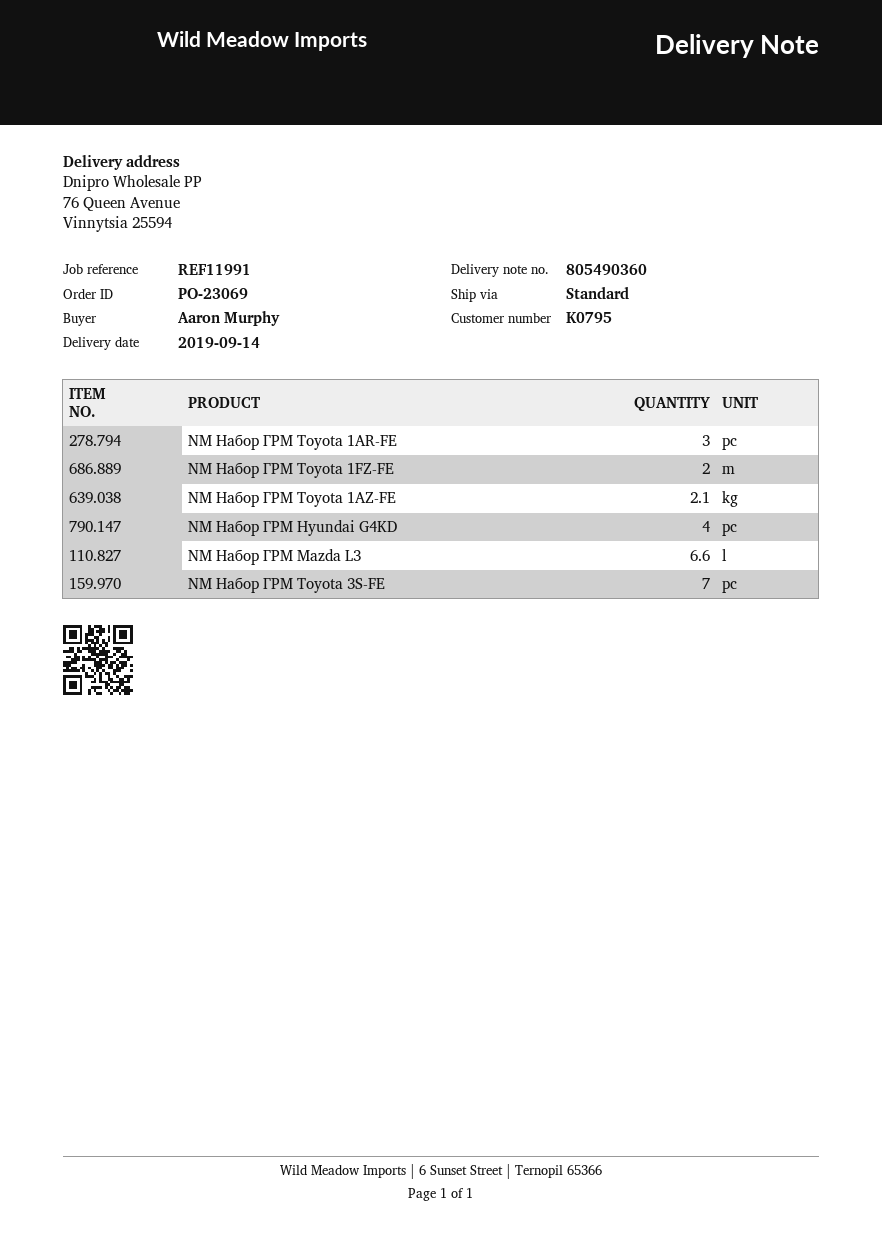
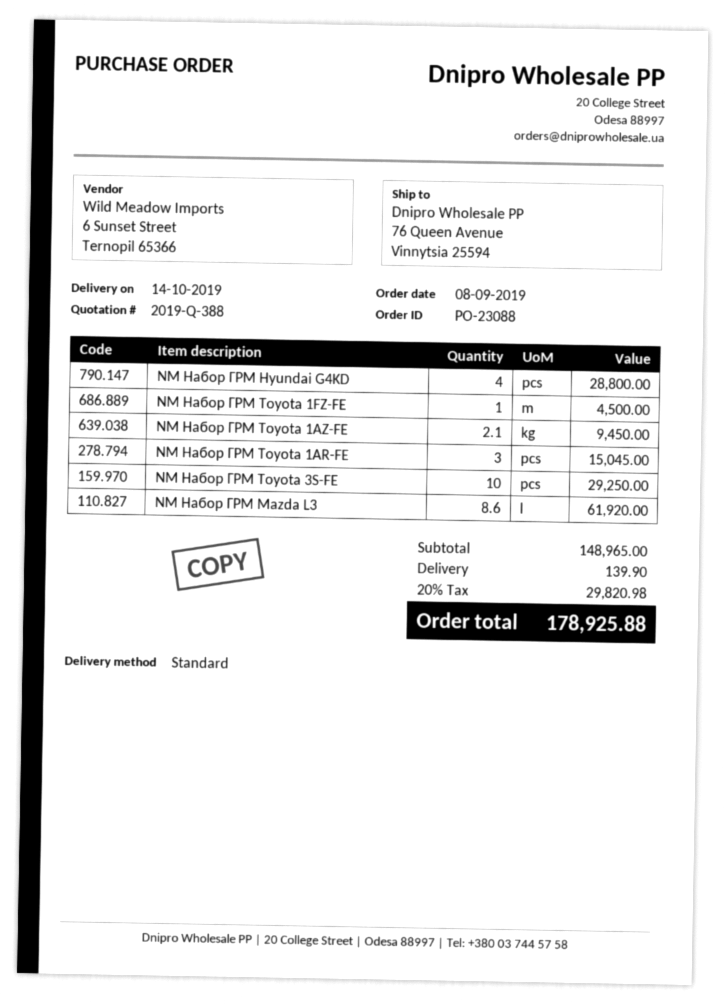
order number: PO-23069 -> PO-23088
delivery date: 2019-09-14 -> 2019-10-14
NM Набор ГРМ Toyota 1FZ-FE: 2 -> 1
NM Набор ГРМ Mazda L3: 6.6 -> 8.6
NM Набор ГРМ Toyota 3S-FE: 7 -> 10

